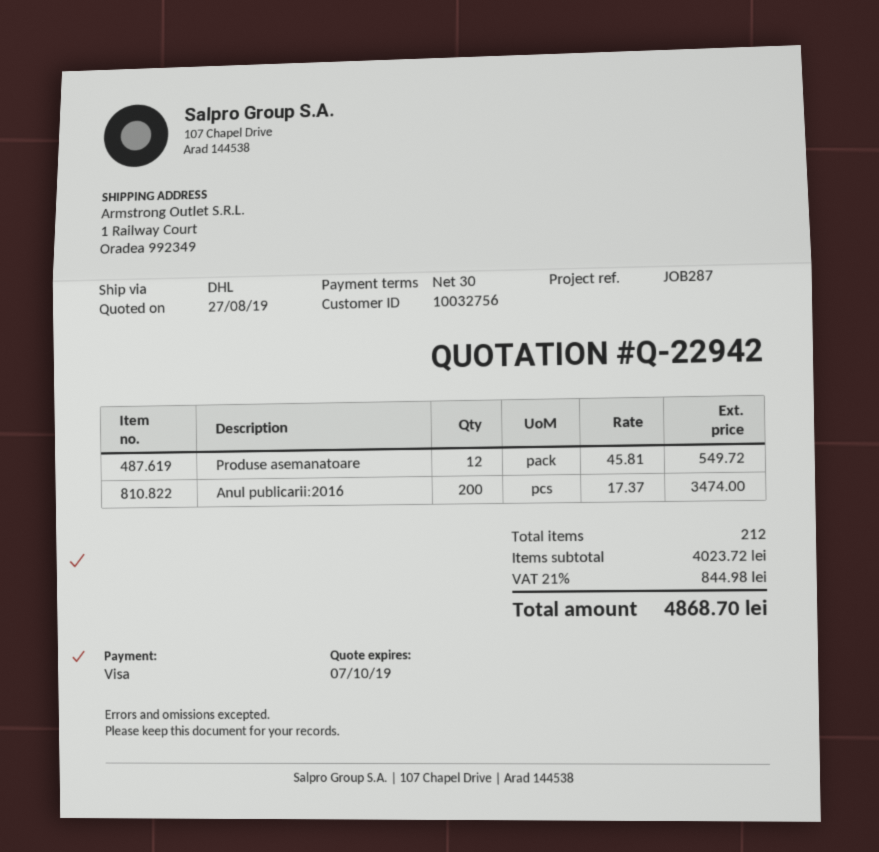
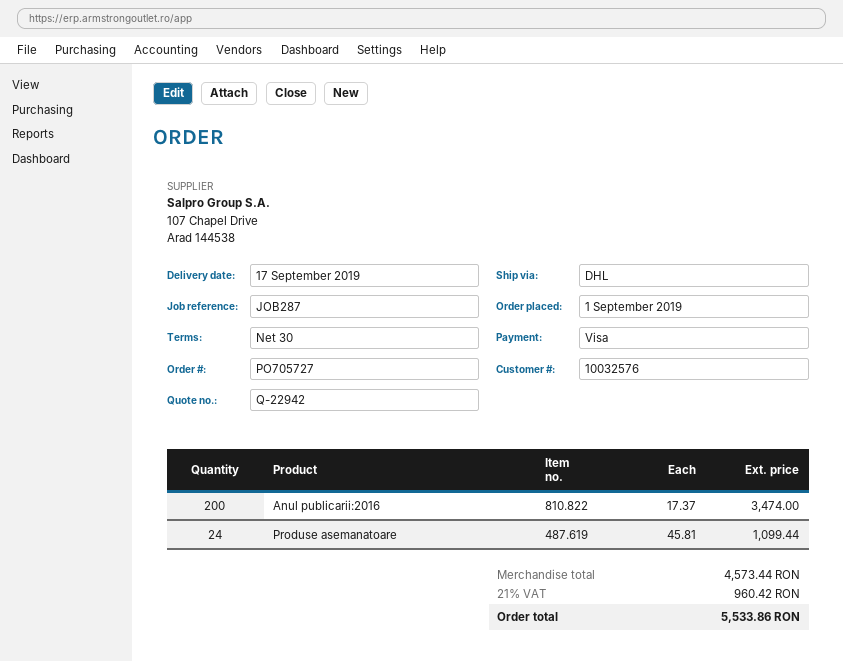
customer number: 10032756 -> 10032576
Produse asemanatoare: 12 x 45.81 = 549.72 -> 24 x 45.81 = 1099.44
subtotal: 4023.72 -> 4573.44
tax: 21% = 844.98 -> 21% = 960.42
total: 4868.70 -> 5533.86

